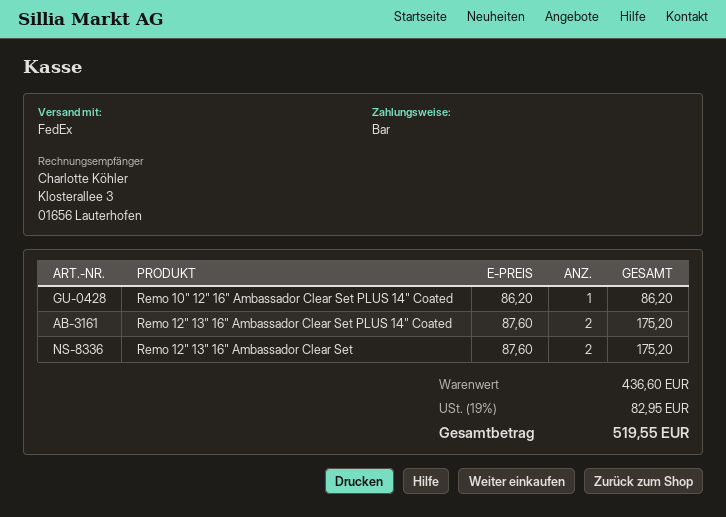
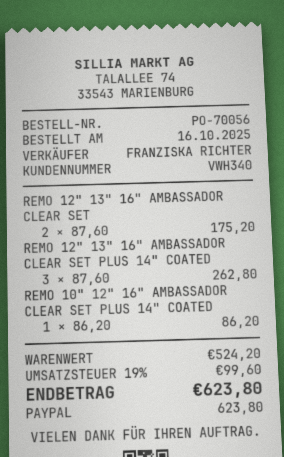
payment method: cash -> PayPal
Remo 12" 13" 16" Ambassador Clear Set PLUS 14" Coated: 2 x 87.60 = 175.20 -> 3 x 87.60 = 262.80
subtotal: 436.60 -> 524.20
tax: 19% = 82.95 -> 19% = 99.60
total: 519.55 -> 623.80

